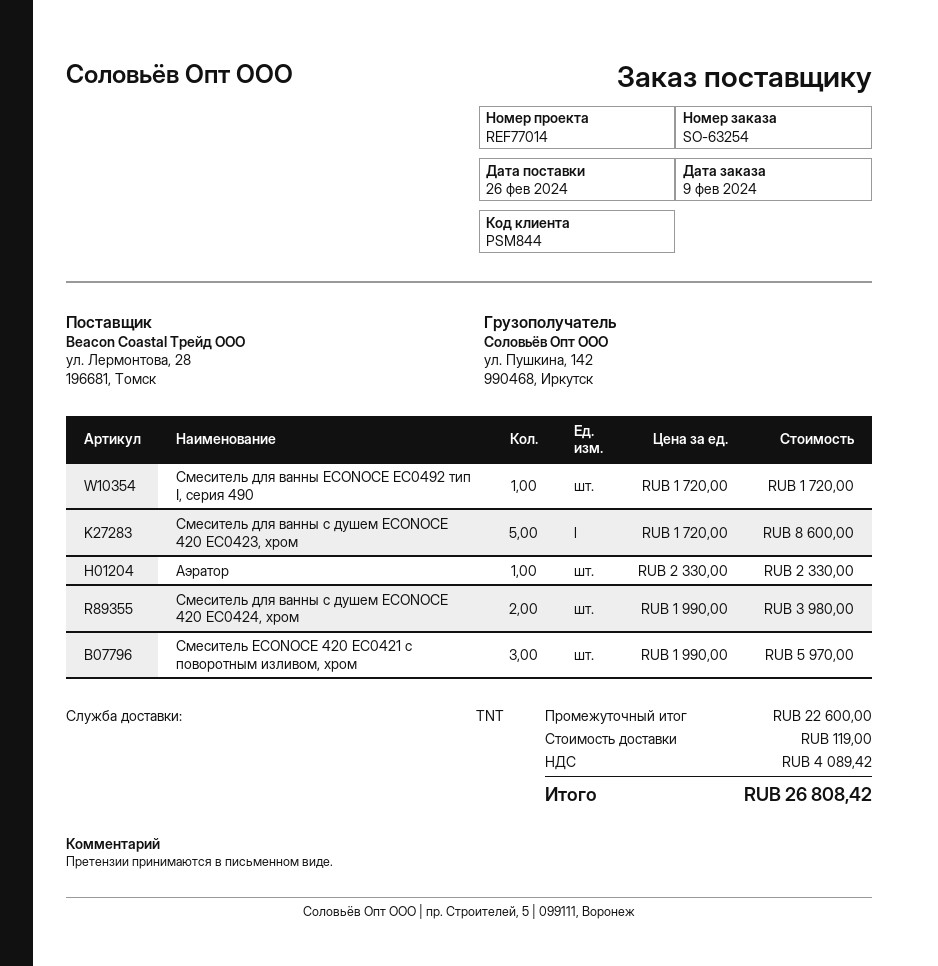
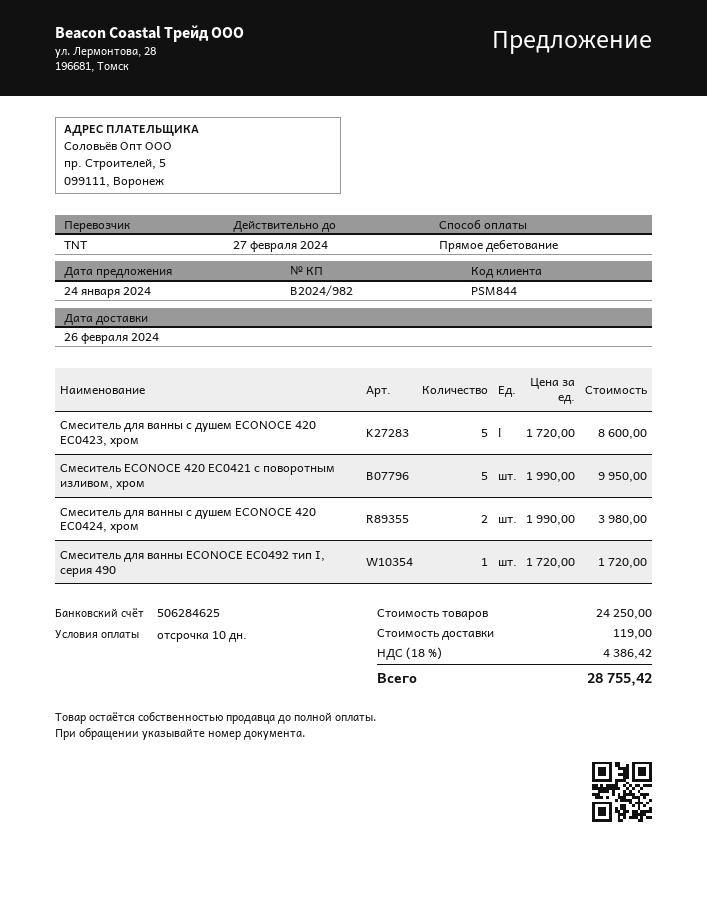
Аэратор: 1 x 2330.00 = 2330.00 -> none
Смеситель ECONOCE 420 EC0421 с поворотным изливом, хром: 3 x 1990.00 = 5970.00 -> 5 x 1990.00 = 9950.00
subtotal: 22600.00 -> 24250.00
tax: 4089.42 -> 4386.42
total: 26808.42 -> 28755.42

